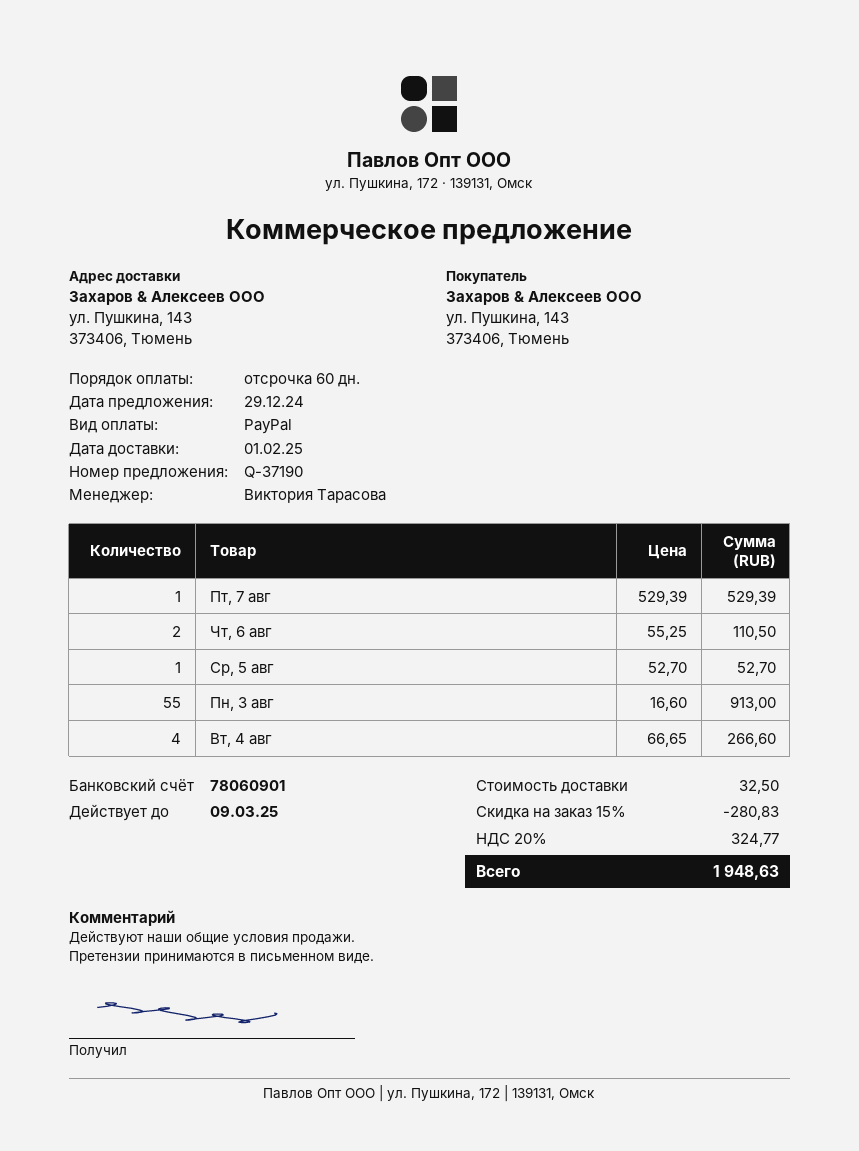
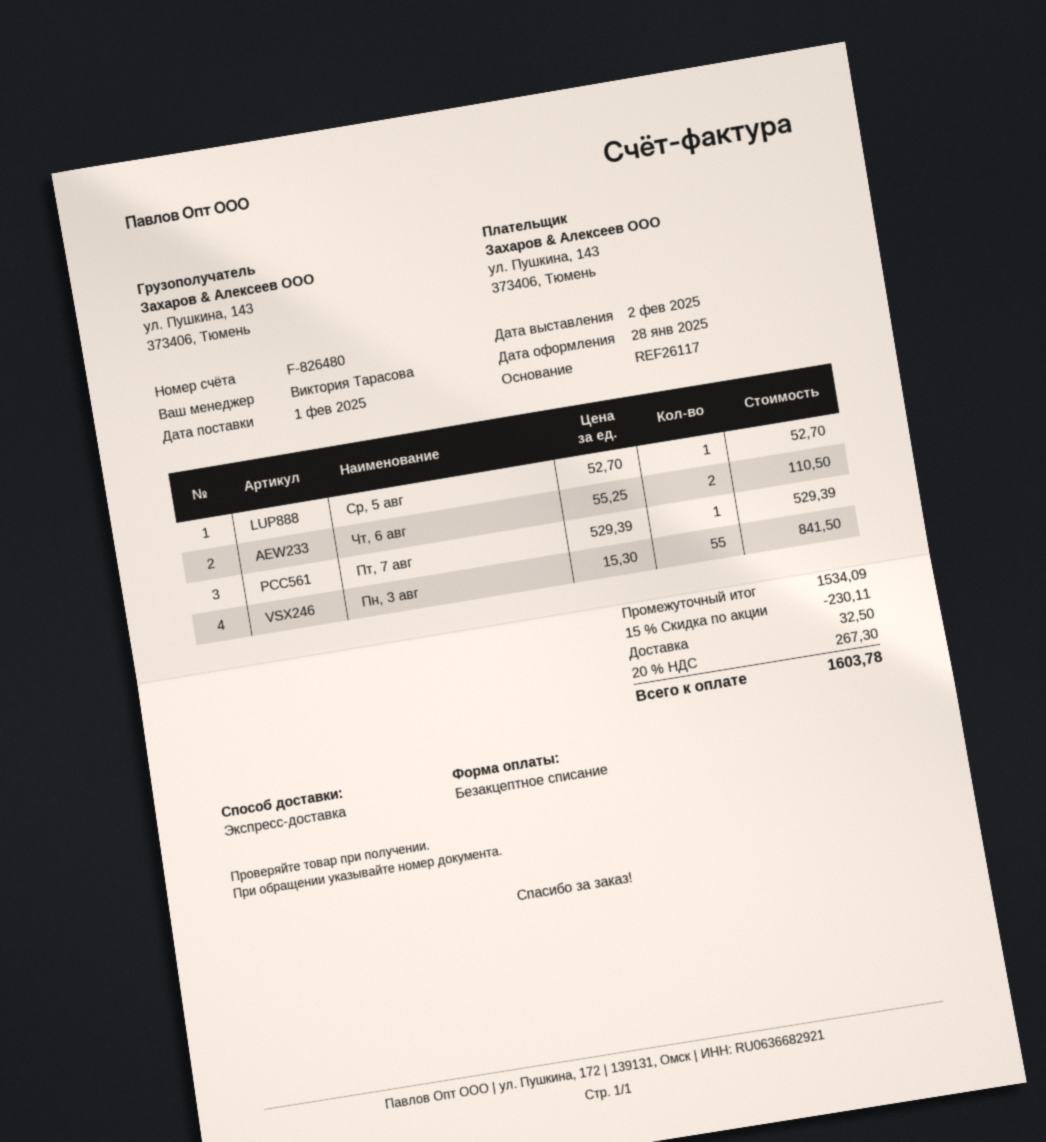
payment method: PayPal -> direct debit
Пн, 3 авг: 55 x 16.60 = 913.00 -> 55 x 15.30 = 841.50
Вт, 4 авг: 4 x 66.65 = 266.60 -> none
discount: 15% = 280.83 -> 15% = 230.11
tax: 20% = 324.77 -> 20% = 267.30
total: 1948.63 -> 1603.78

